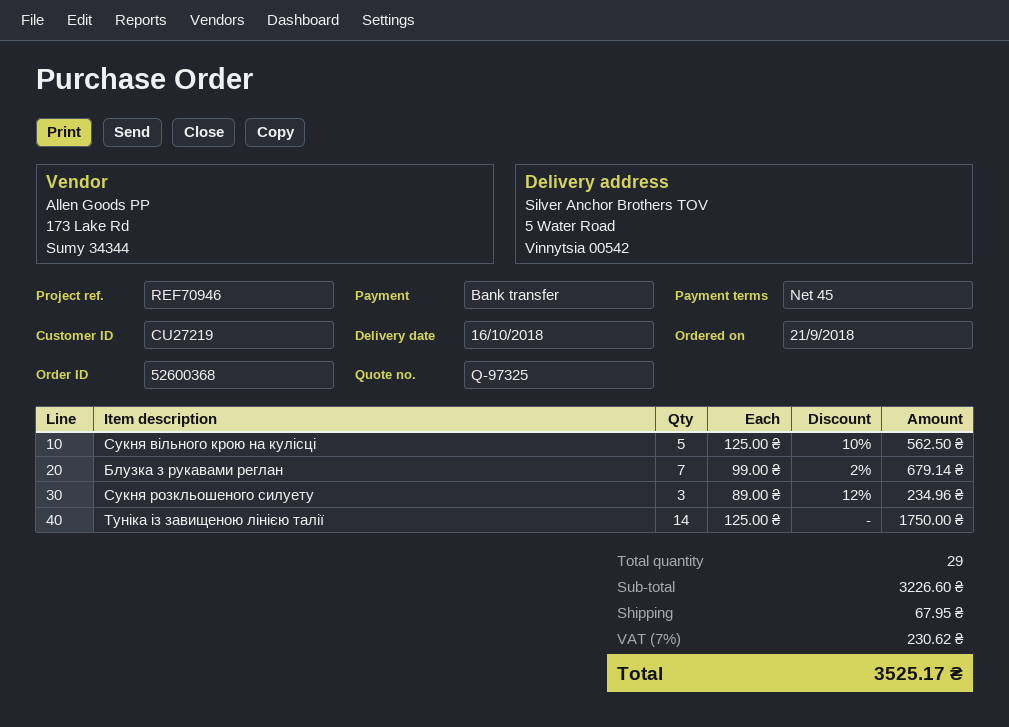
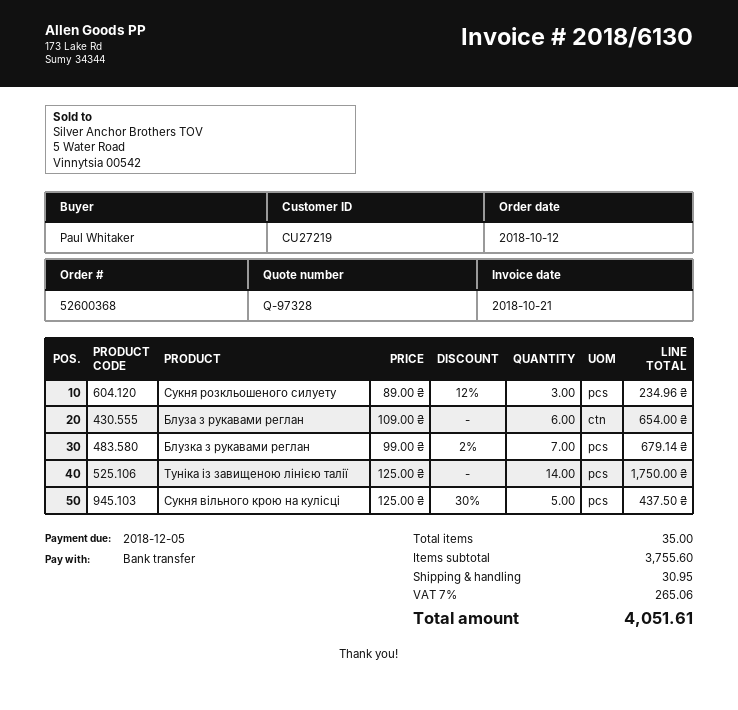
quote number: Q-97325 -> Q-97328
order date: 2018-09-21 -> 2018-10-12
Сукня вільного крою на кулісці: 5 x 125.00 - 10% = 562.50 -> 5 x 125.00 - 30% = 437.50
Блуза з рукавами реглан: none -> 6 x 109.00 = 654.00
total quantity: 29 -> 35
subtotal: 3226.60 -> 3755.60
shipping: 67.95 -> 30.95
tax: 7% = 230.62 -> 7% = 265.06
total: 3525.17 -> 4051.61

